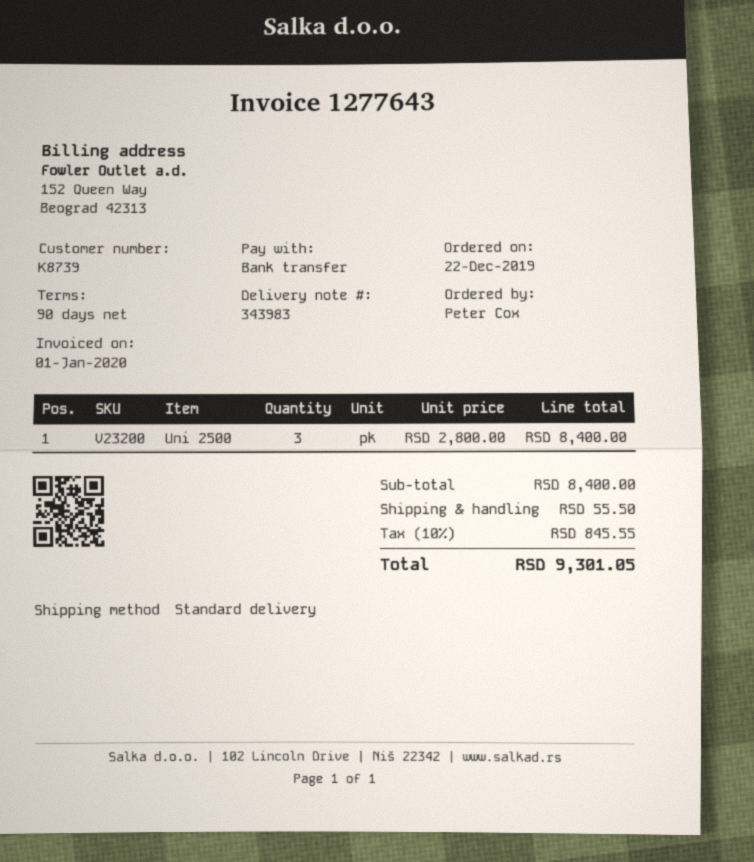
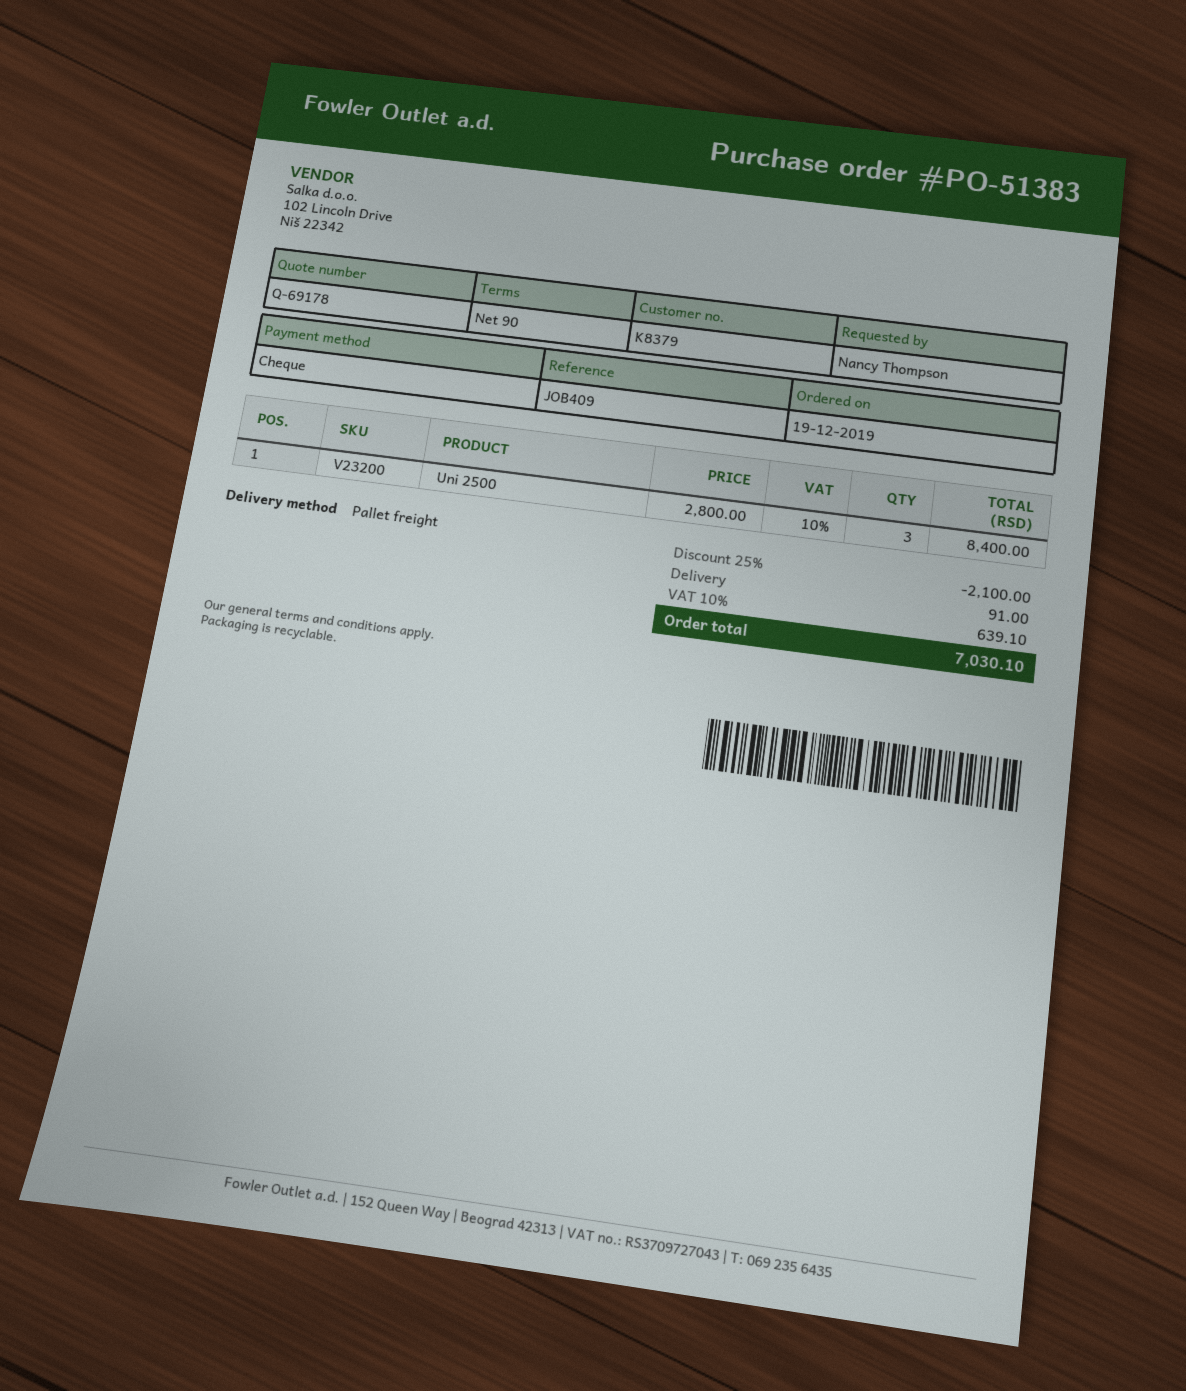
order date: 2019-12-22 -> 2019-12-19
customer number: K8739 -> K8379
ordered by: Peter Cox -> Nancy Thompson
payment method: bank transfer -> cheque
shipping method: standard -> pallet freight
discount: none -> 25% = 2100.00
shipping: 55.50 -> 91.00
tax: 10% = 845.55 -> 10% = 639.10
total: 9301.05 -> 7030.10

